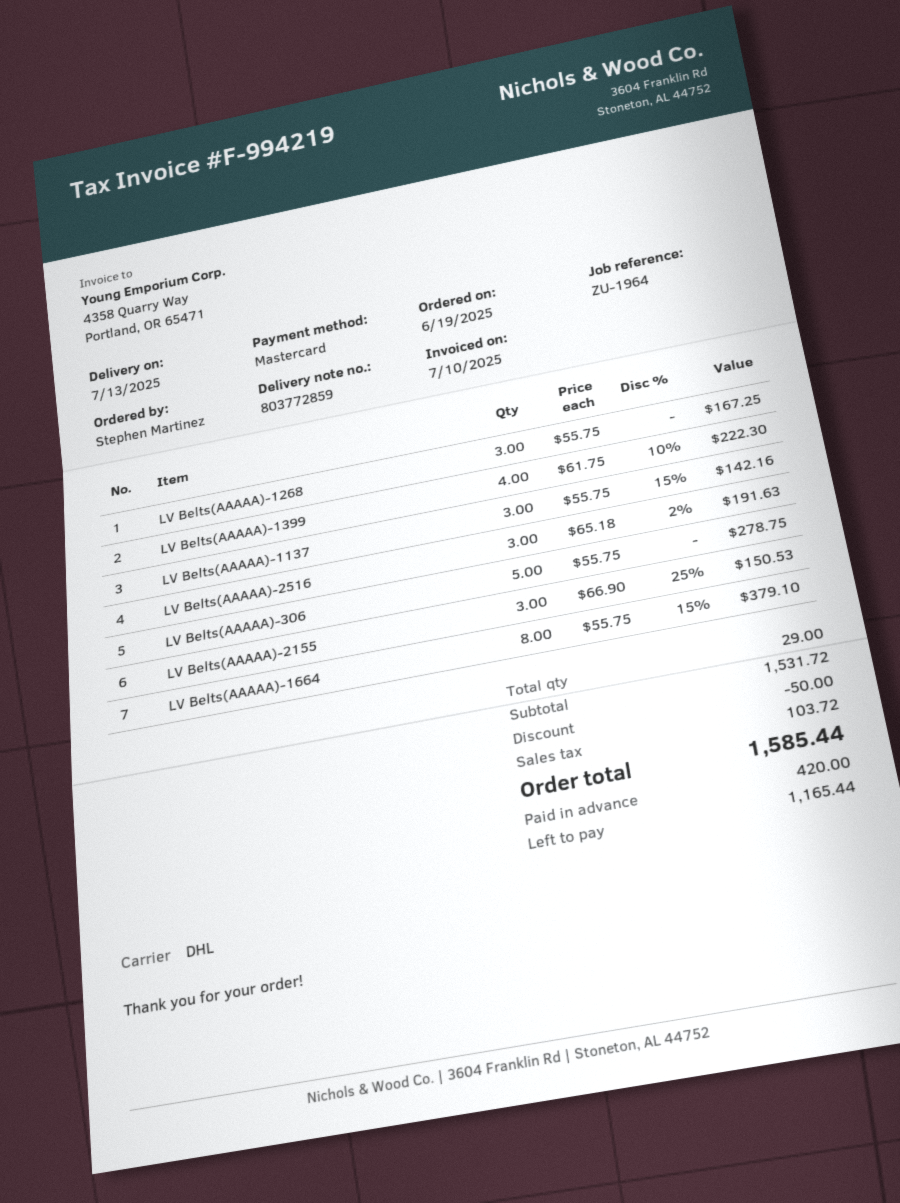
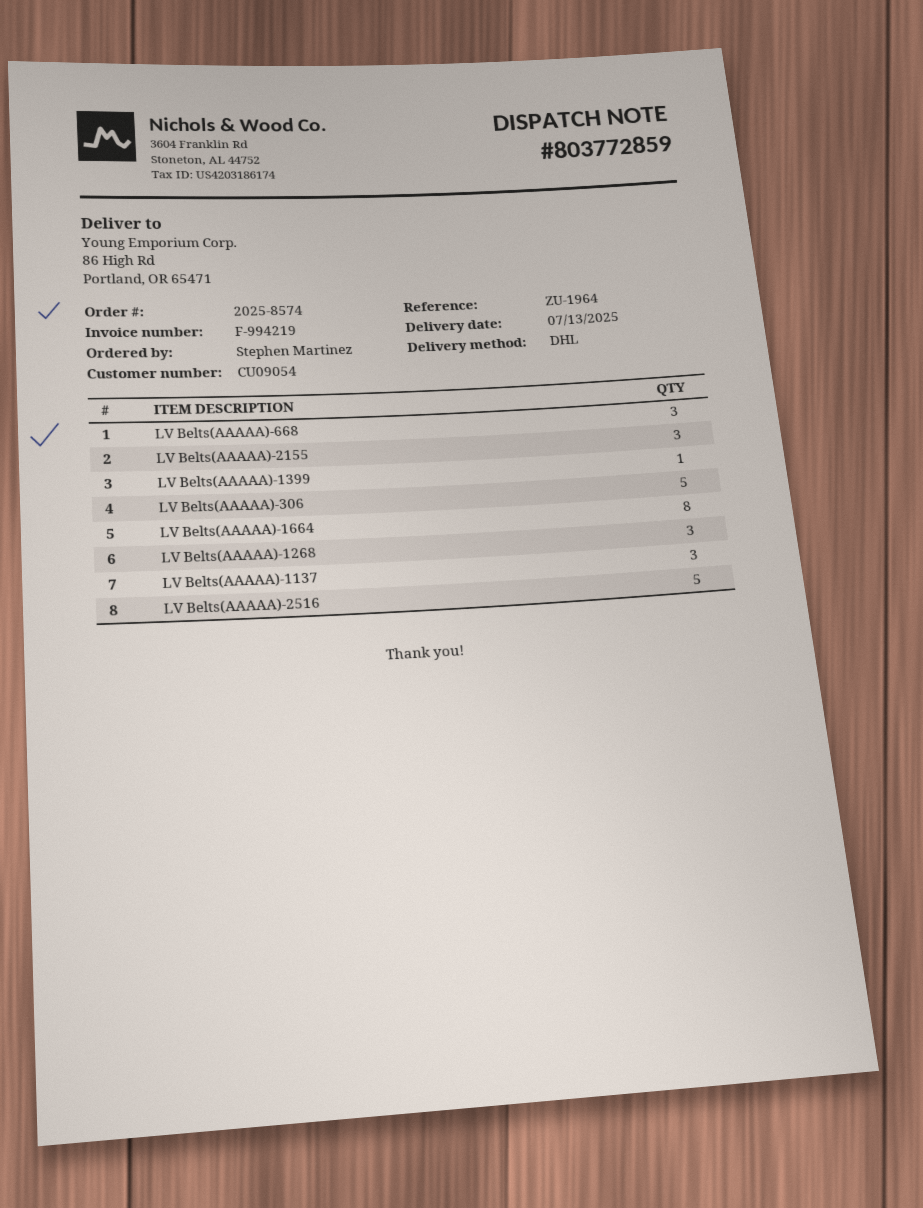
LV Belts(AAAAA)-1399: 4 -> 1
LV Belts(AAAAA)-2516: 3 -> 5
LV Belts(AAAAA)-668: none -> 3

